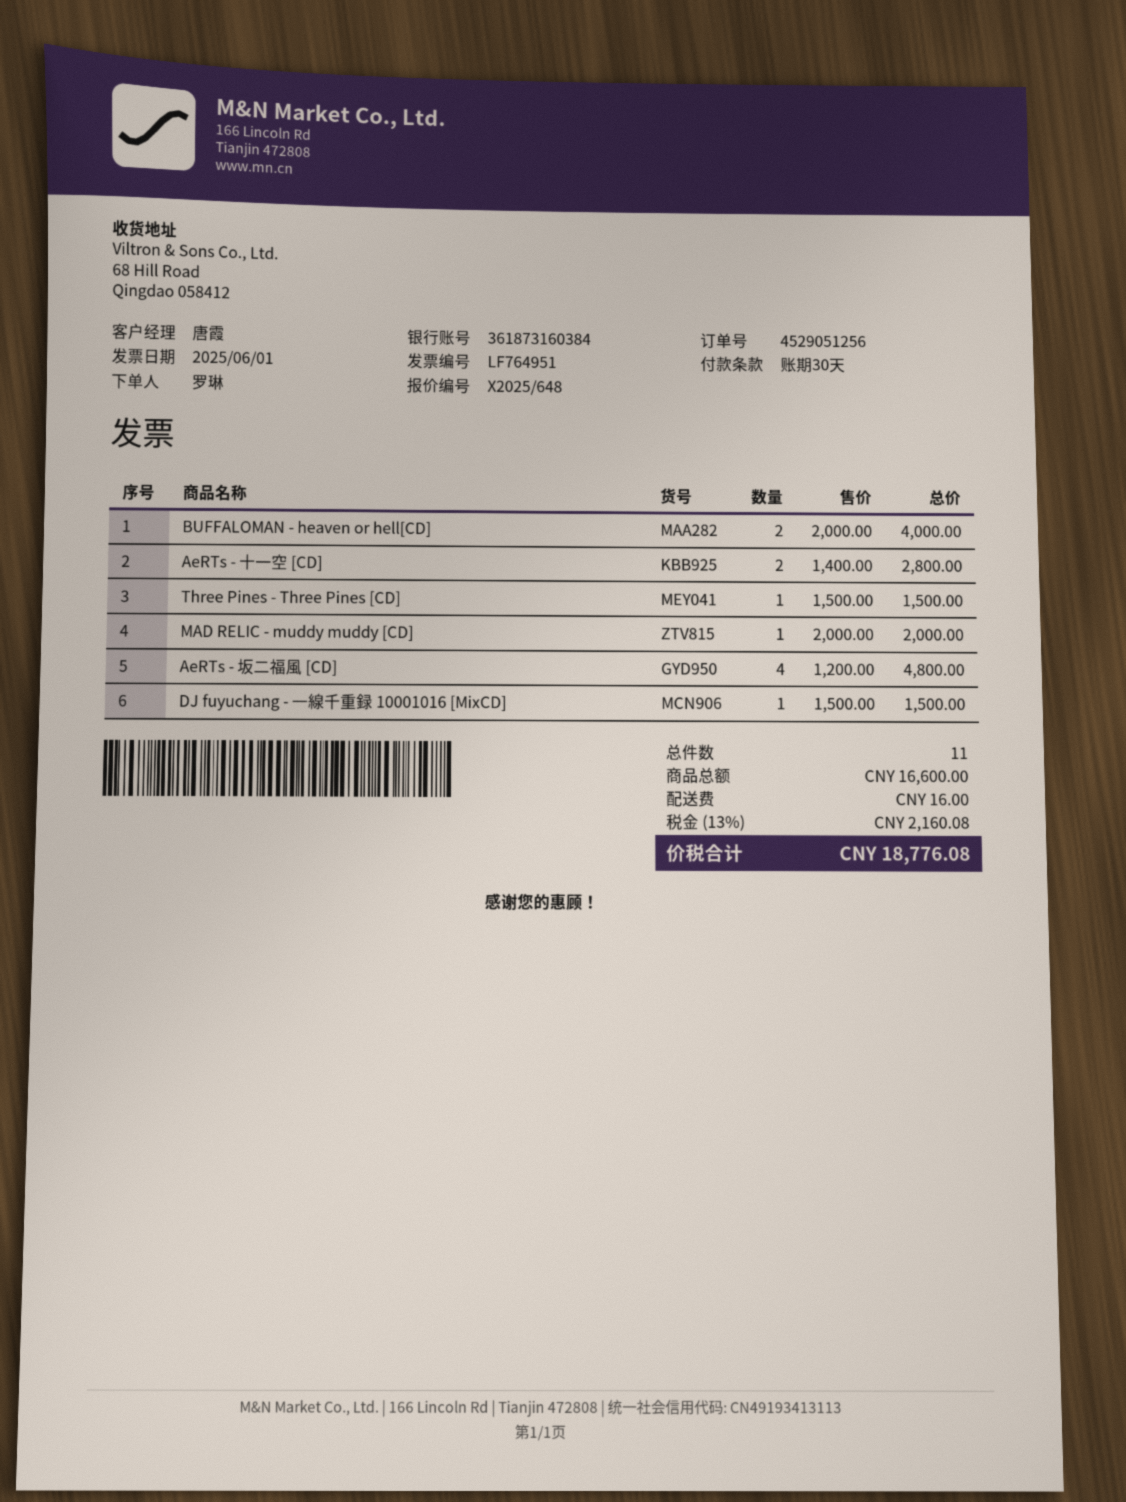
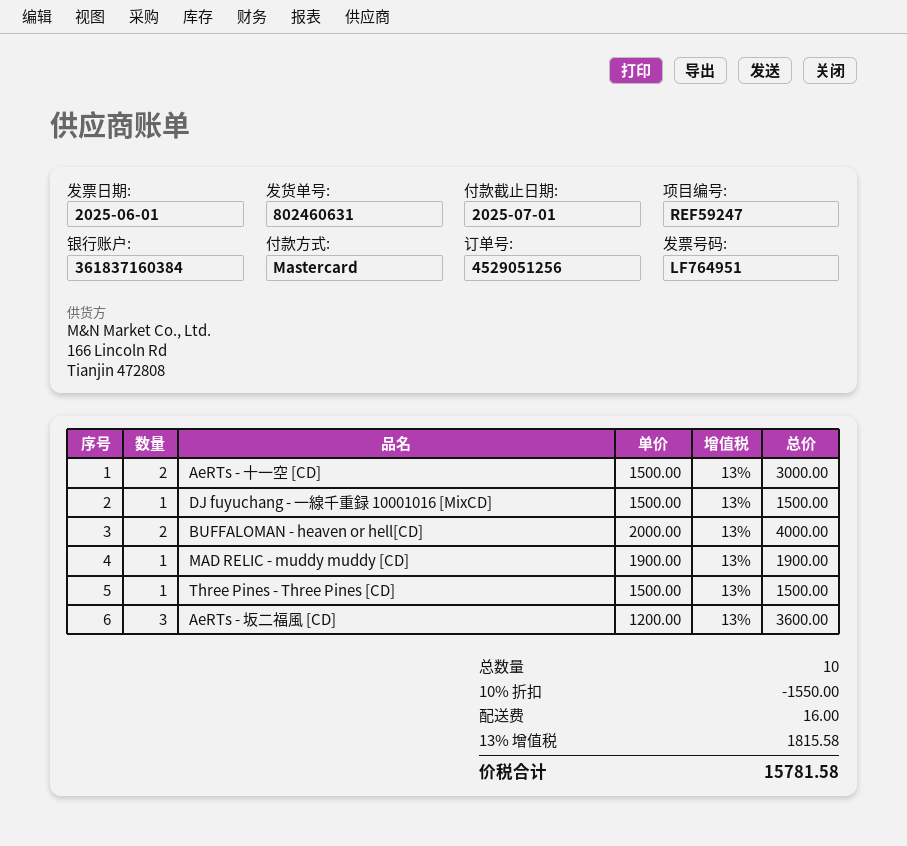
bank account: 361873160384 -> 361837160384
AeRTs - 十一空 [CD]: 2 x 1400.00 = 2800.00 -> 2 x 1500.00 = 3000.00
MAD RELIC - muddy muddy [CD]: 1 x 2000.00 = 2000.00 -> 1 x 1900.00 = 1900.00
AeRTs - 坂二福風 [CD]: 4 x 1200.00 = 4800.00 -> 3 x 1200.00 = 3600.00
total quantity: 11 -> 10
discount: none -> 10% = 1550.00
tax: 13% = 2160.08 -> 13% = 1815.58
total: 18776.08 -> 15781.58

